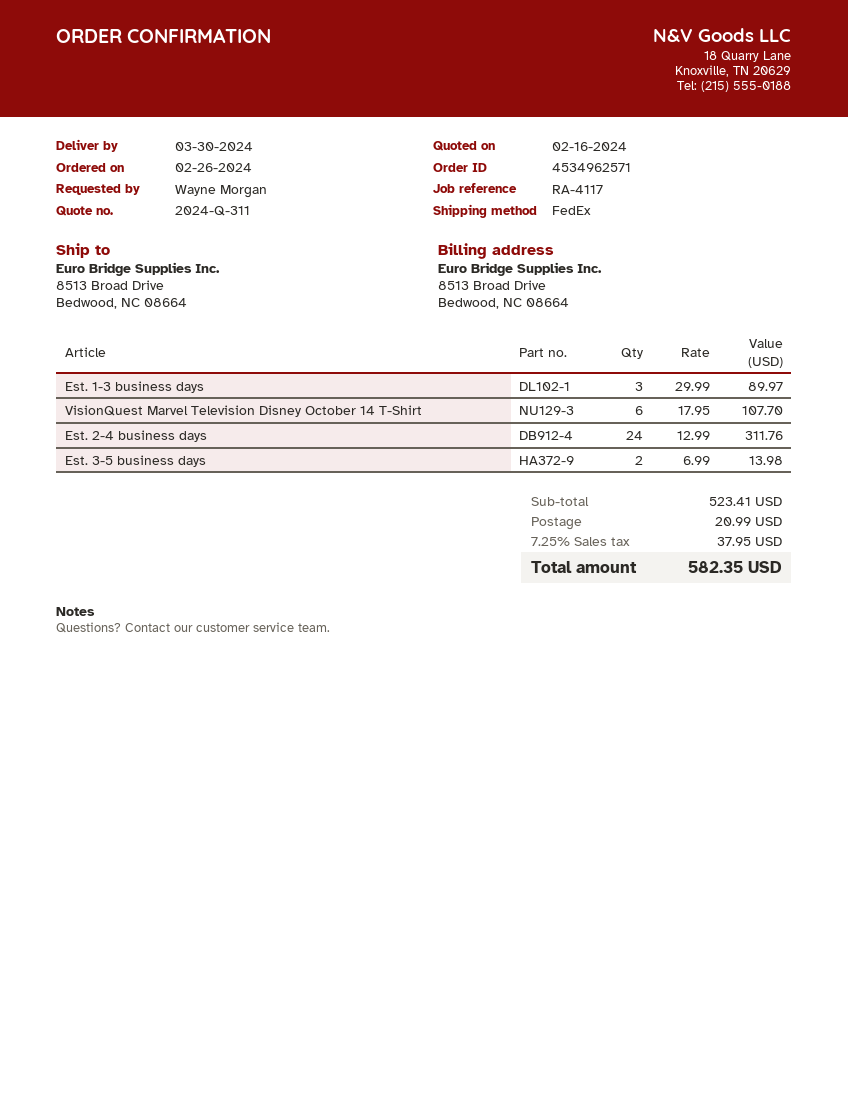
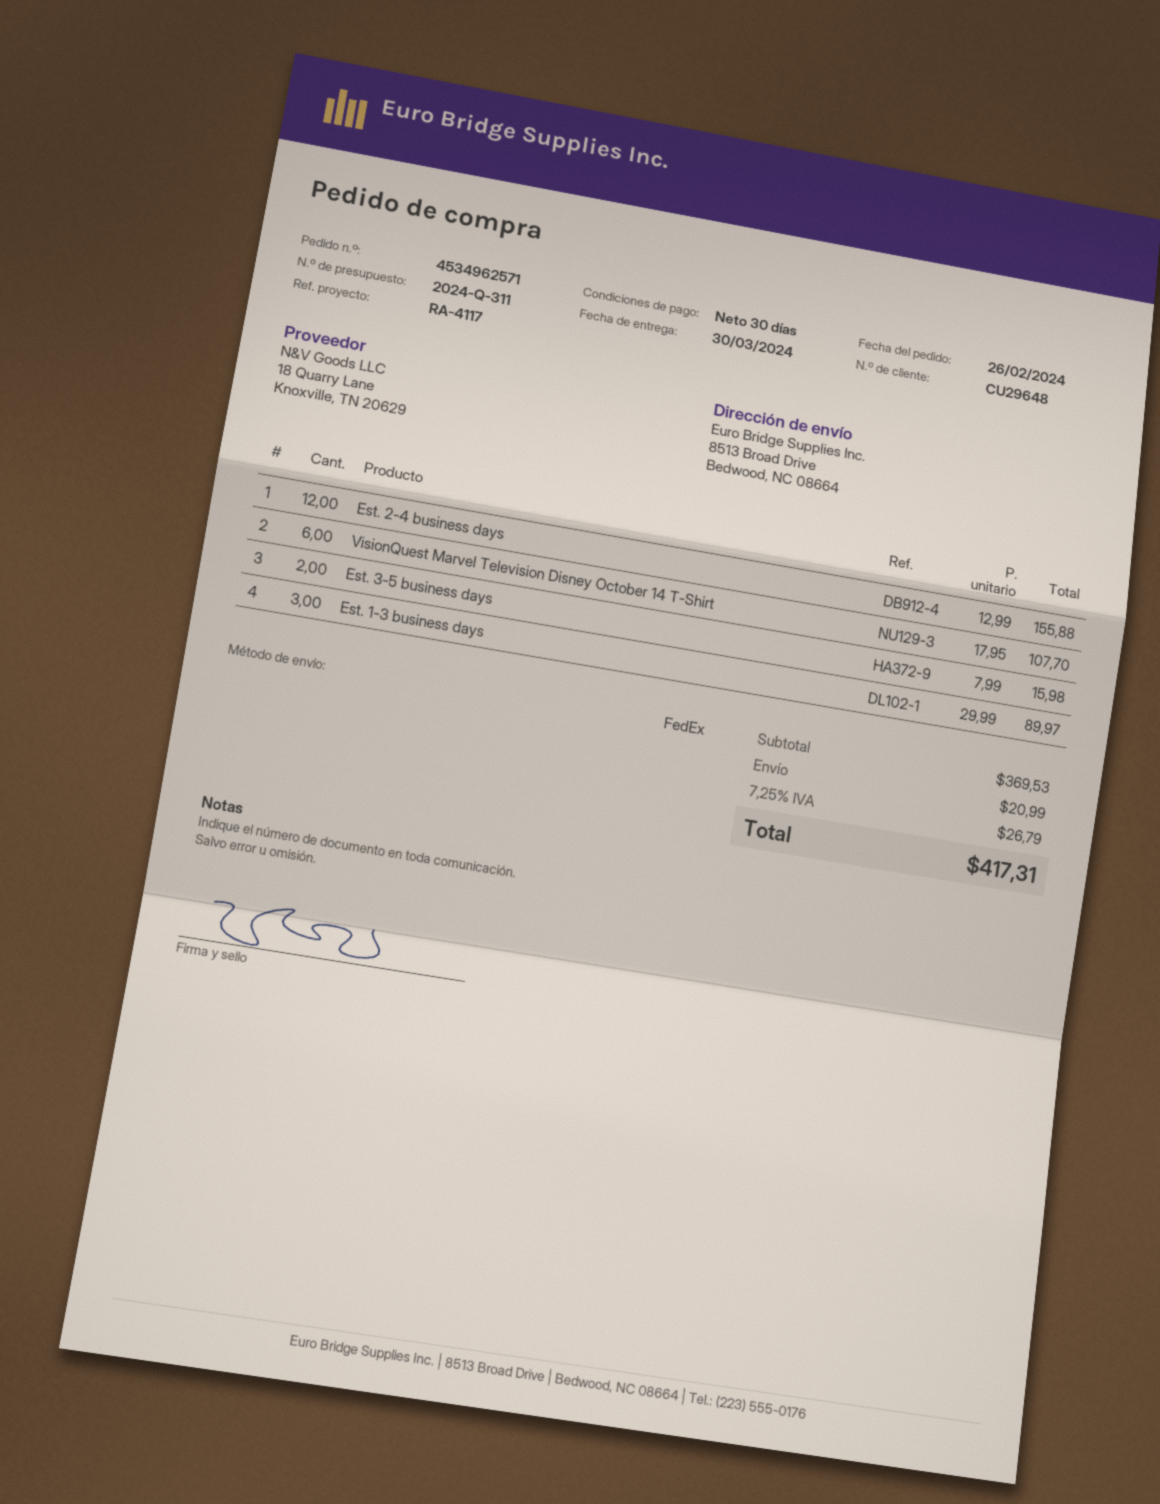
Est. 2-4 business days: 24 x 12.99 = 311.76 -> 12 x 12.99 = 155.88
Est. 3-5 business days: 2 x 6.99 = 13.98 -> 2 x 7.99 = 15.98
subtotal: 523.41 -> 369.53
tax: 7.25% = 37.95 -> 7.25% = 26.79
total: 582.35 -> 417.31

